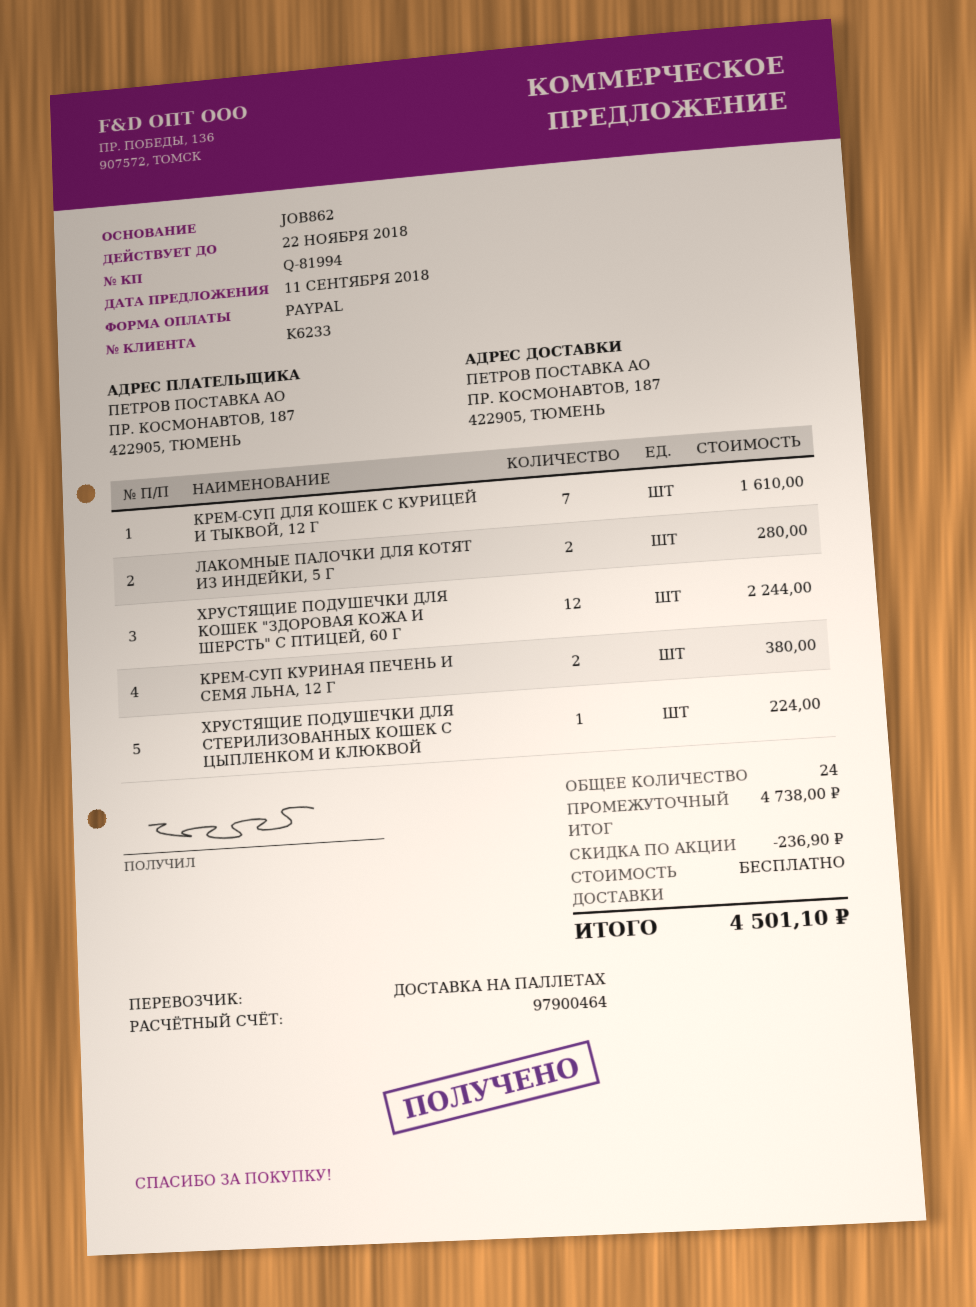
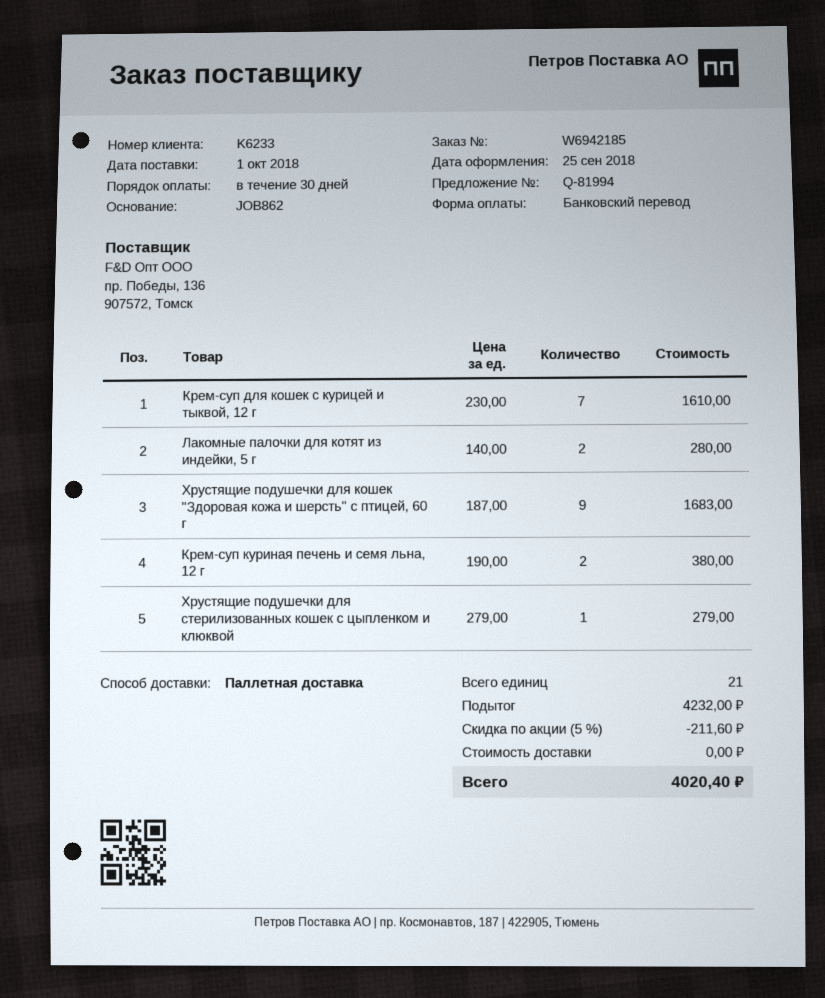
payment method: PayPal -> bank transfer
ХРУСТЯЩИЕ ПОДУШЕЧКИ ДЛЯ КОШЕК "ЗДОРОВАЯ КОЖА И ШЕРСТЬ" С ПТИЦЕЙ, 60 Г: 12 for 2244.00 -> 9 for 1683.00
ХРУСТЯЩИЕ ПОДУШЕЧКИ ДЛЯ СТЕРИЛИЗОВАННЫХ КОШЕК С ЦЫПЛЕНКОМ И КЛЮКВОЙ: 1 for 224.00 -> 1 for 279.00
total quantity: 24 -> 21
subtotal: 4738.00 -> 4232.00
discount: 236.90 -> 211.60
total: 4501.10 -> 4020.40

